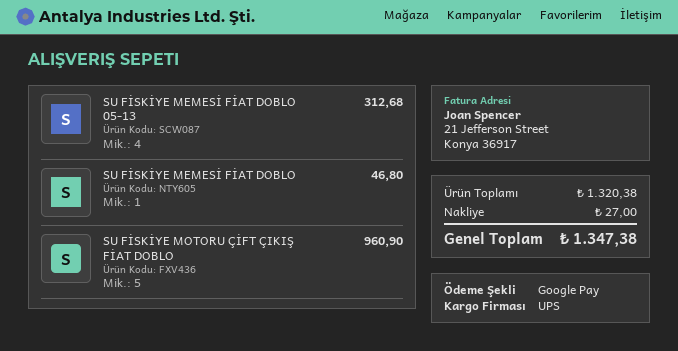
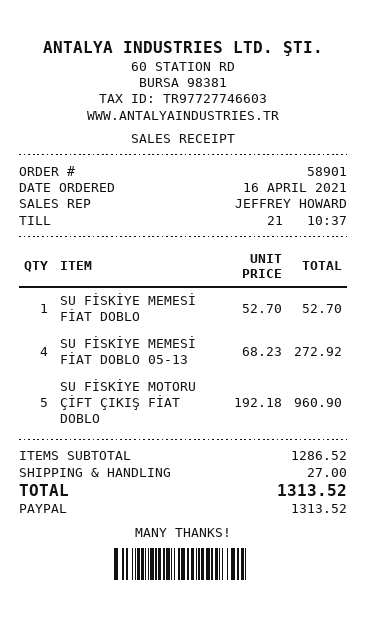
payment method: Google Pay -> PayPal
SU FİSKİYE MEMESİ FİAT DOBLO 05-13: 4 for 312.68 -> 4 for 272.92
SU FİSKİYE MEMESİ FİAT DOBLO: 1 for 46.80 -> 1 for 52.70
subtotal: 1320.38 -> 1286.52
total: 1347.38 -> 1313.52

